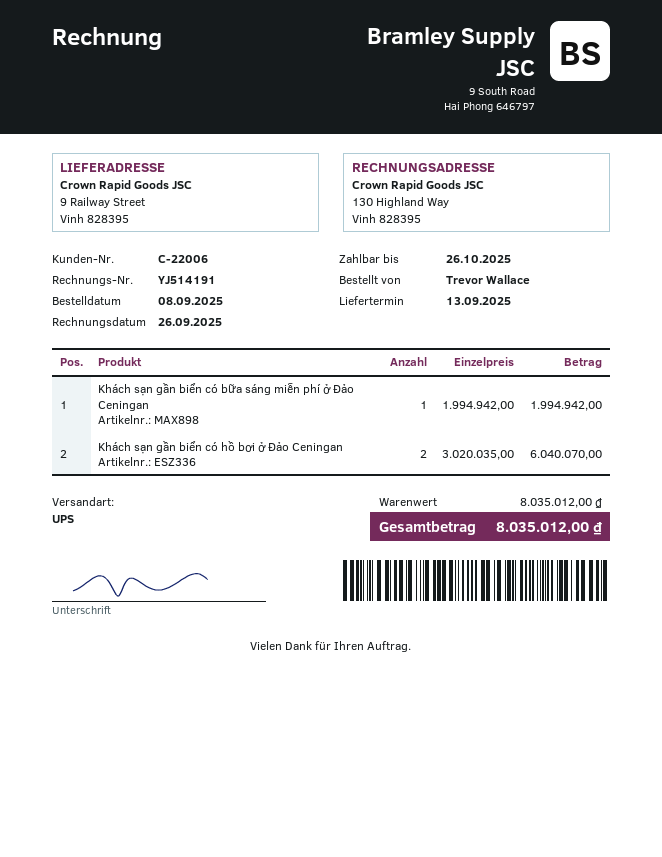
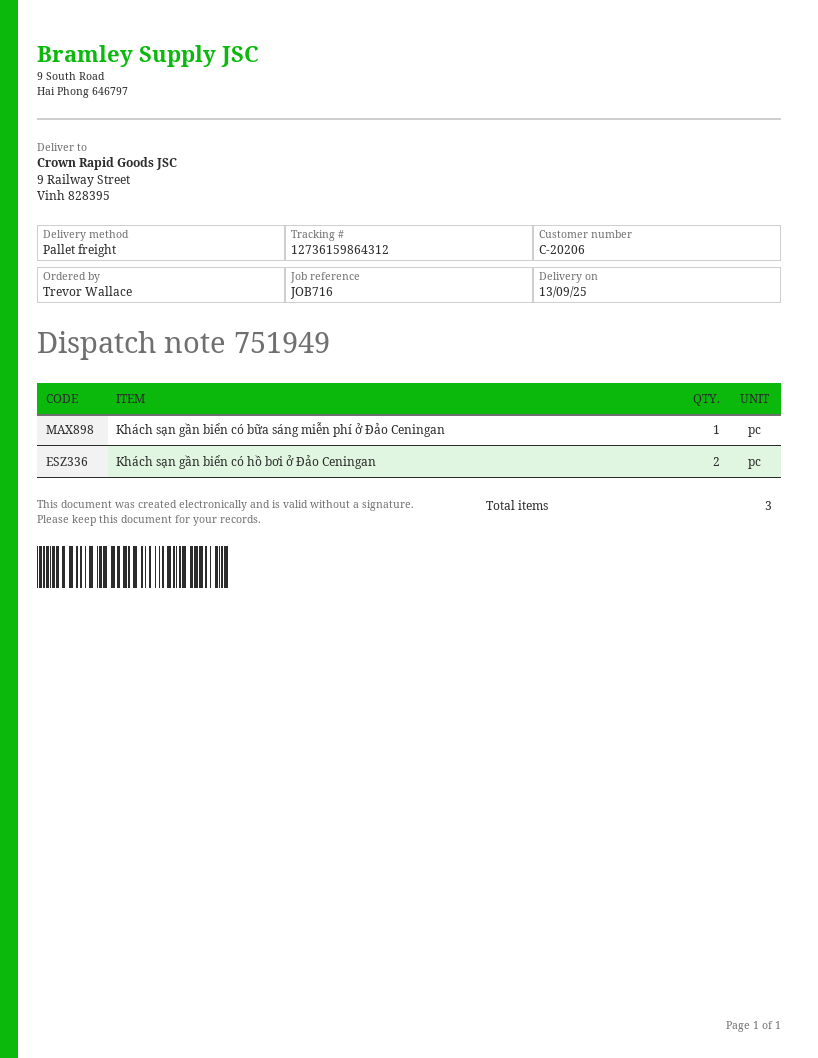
customer number: C-22006 -> C-20206
shipping method: UPS -> pallet freight

